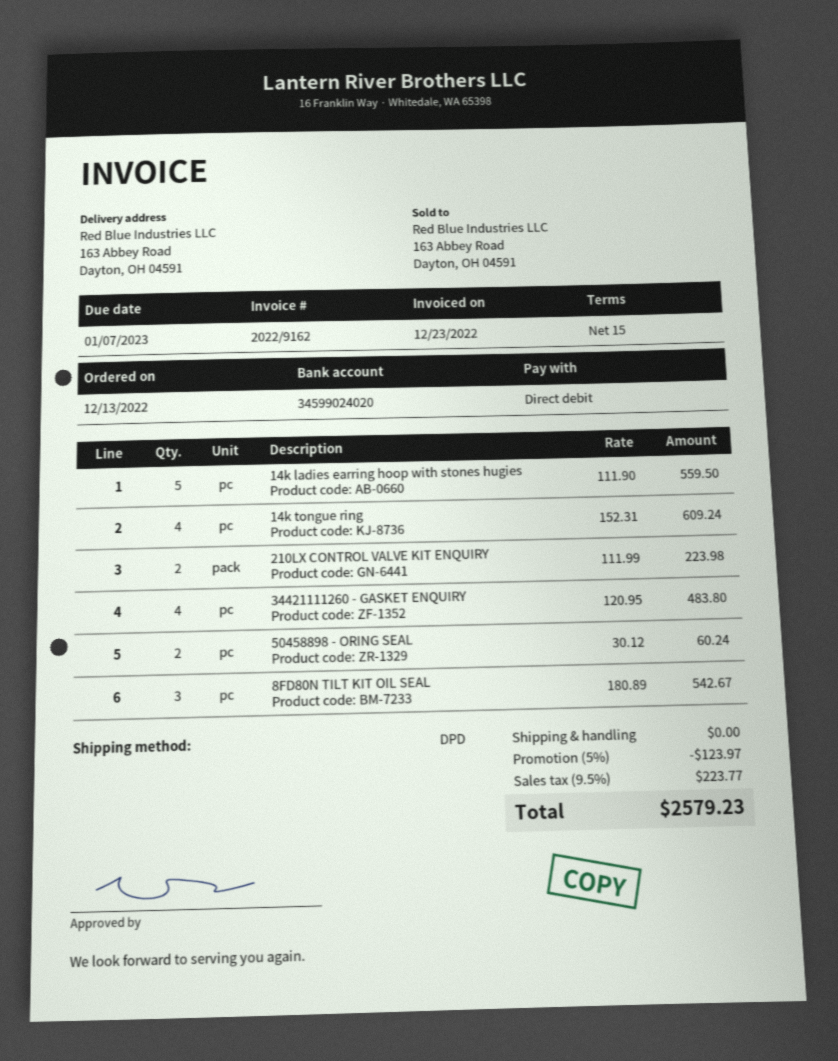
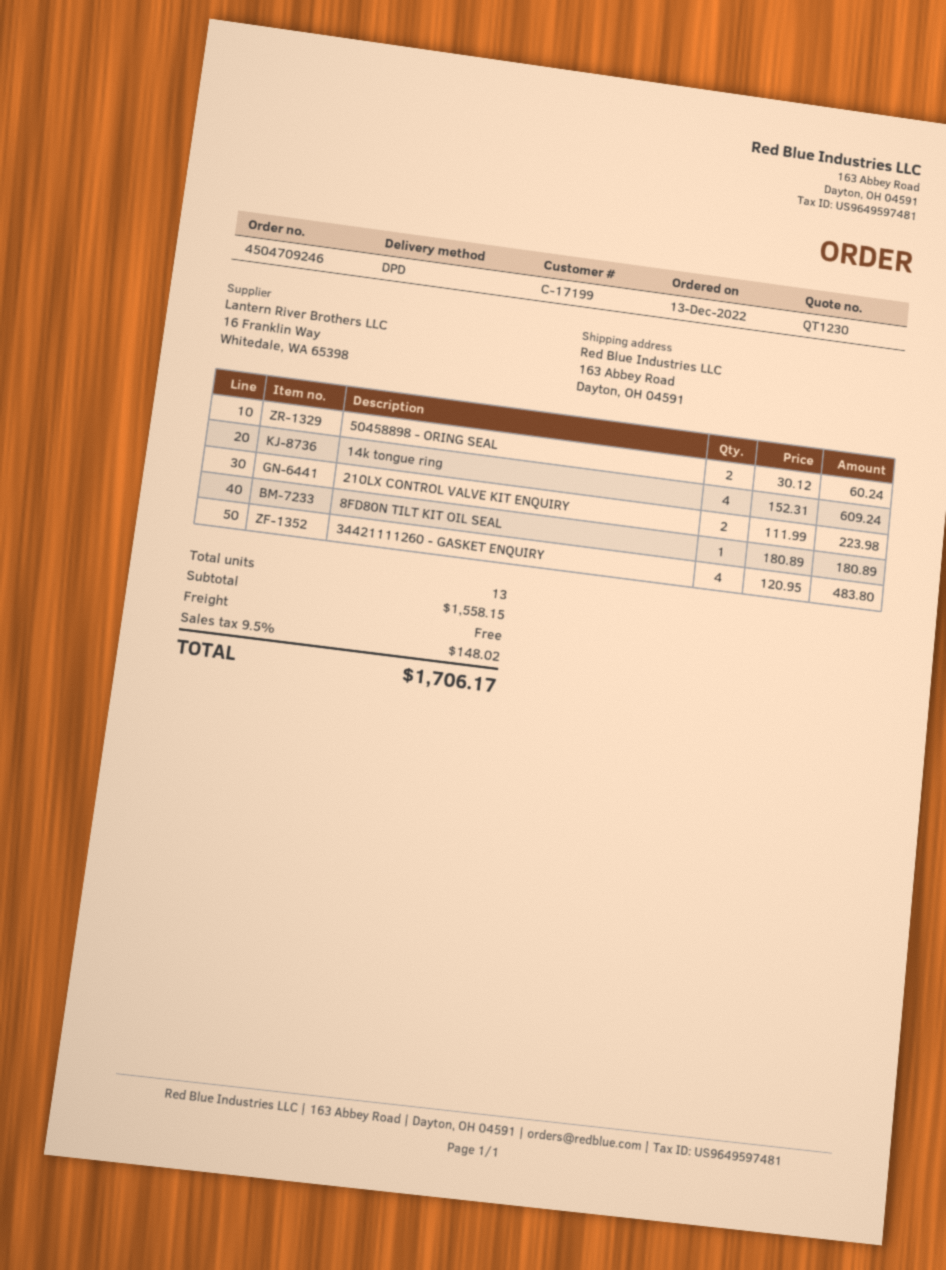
14k ladies earring hoop with stones hugies: 5 x 111.90 = 559.50 -> none
8FD80N TILT KIT OIL SEAL: 3 x 180.89 = 542.67 -> 1 x 180.89 = 180.89
discount: 5% = 123.97 -> none
tax: 9.5% = 223.77 -> 9.5% = 148.02
total: 2579.23 -> 1706.17

